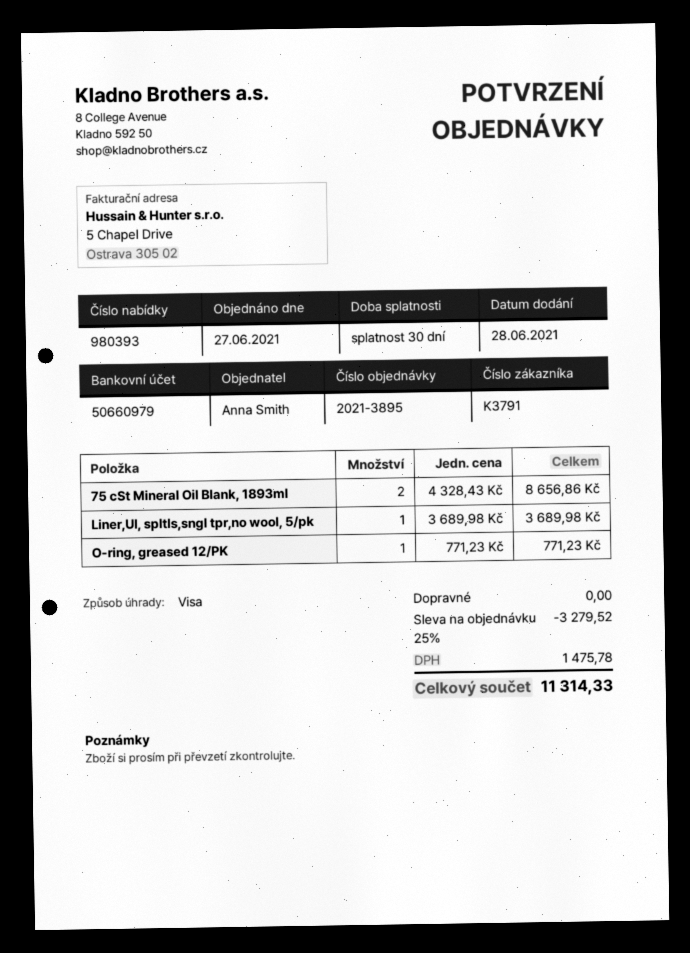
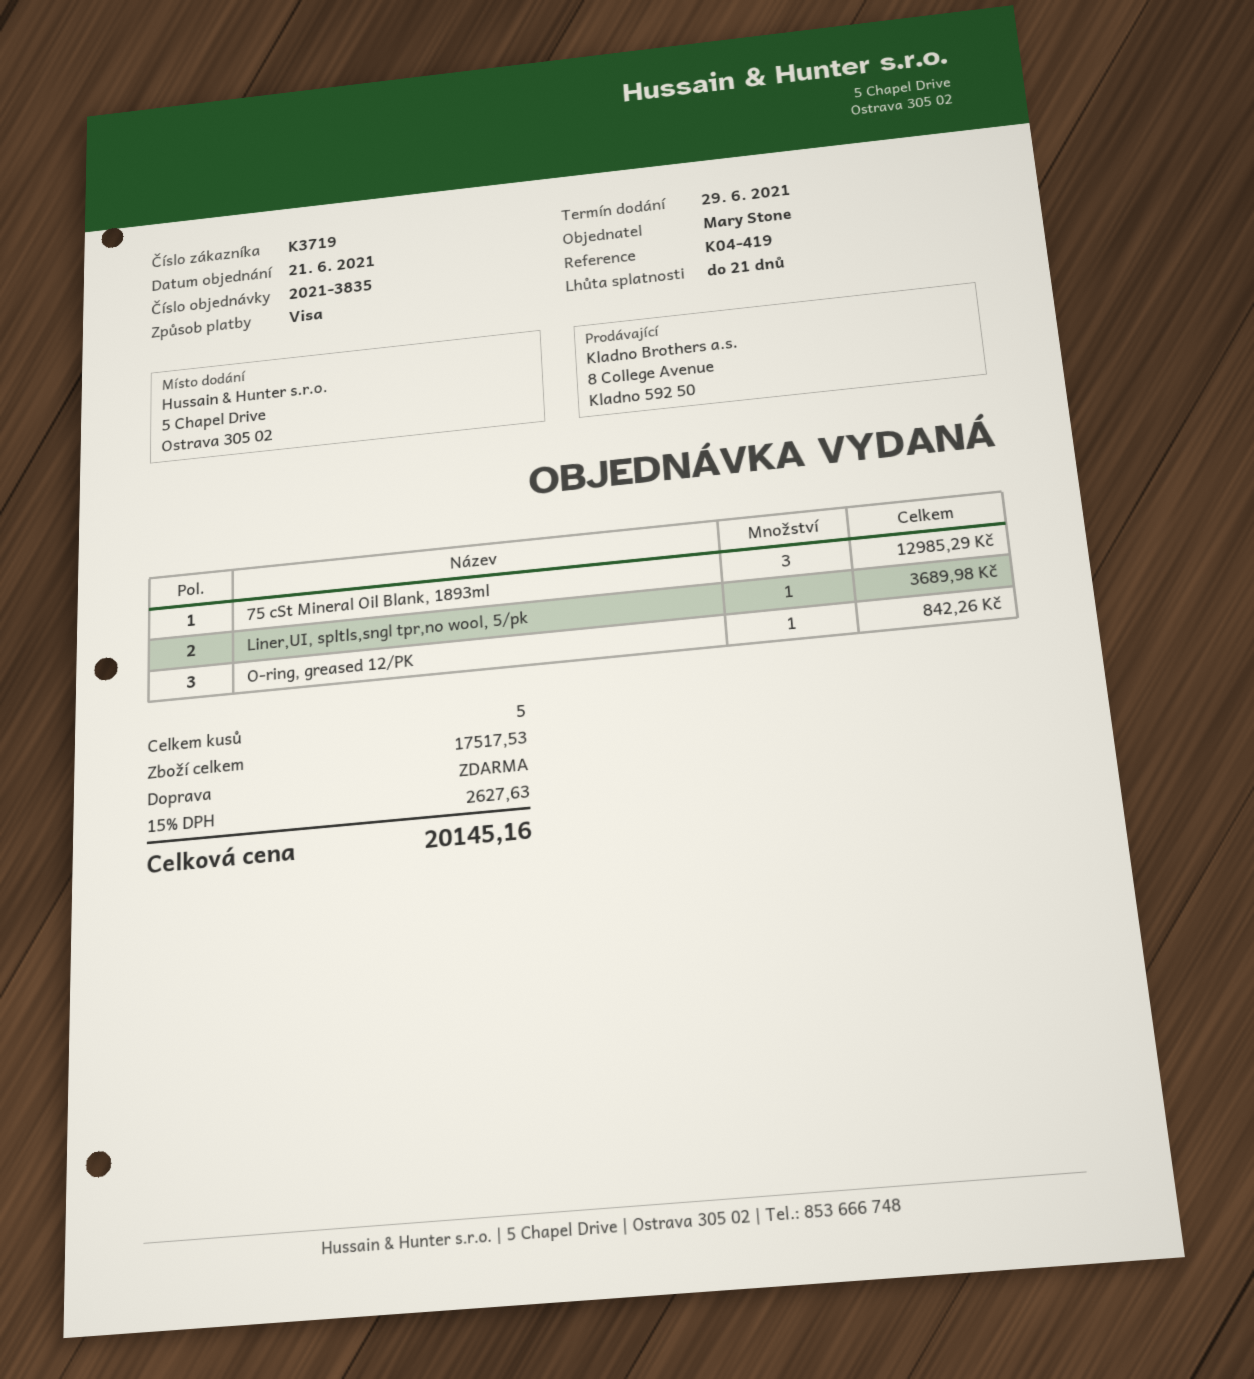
order number: 2021-3895 -> 2021-3835
order date: 2021-06-27 -> 2021-06-21
delivery date: 2021-06-28 -> 2021-06-29
payment terms: 30 days -> 21 days
customer number: K3791 -> K3719
ordered by: Anna Smith -> Mary Stone
75 cSt Mineral Oil Blank, 1893ml: 2 for 8656.86 -> 3 for 12985.29
O-ring, greased 12/PK: 1 for 771.23 -> 1 for 842.26
discount: 25% = 3279.52 -> none
tax: 1475.78 -> 2627.63
total: 11314.33 -> 20145.16

